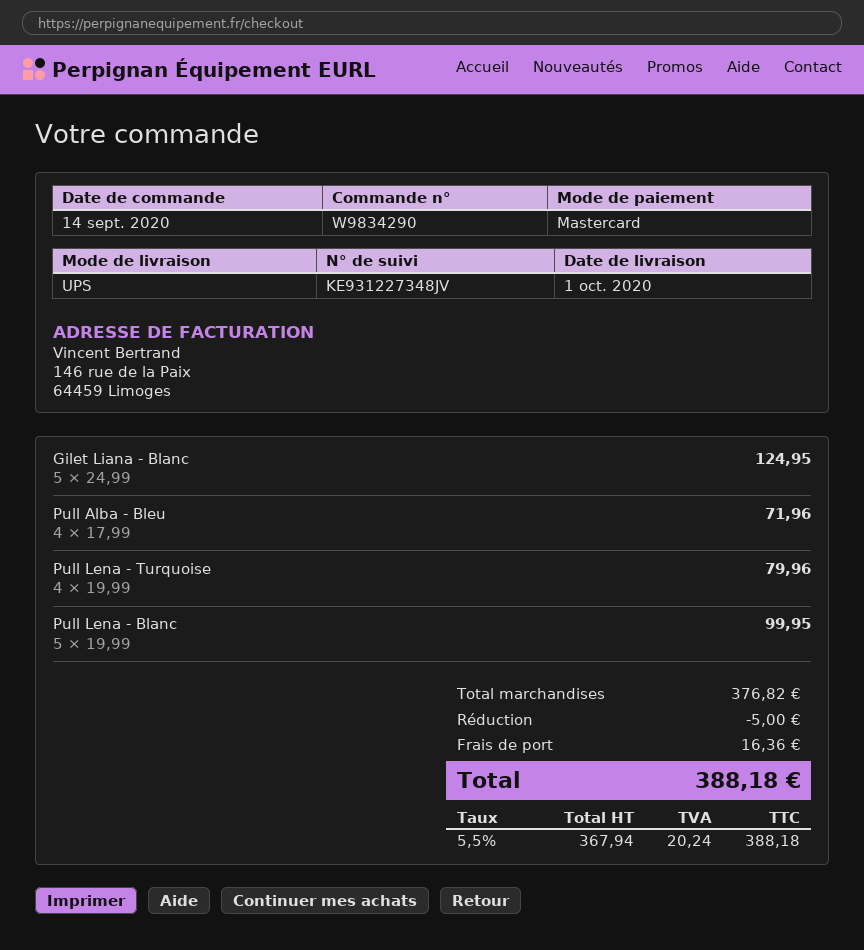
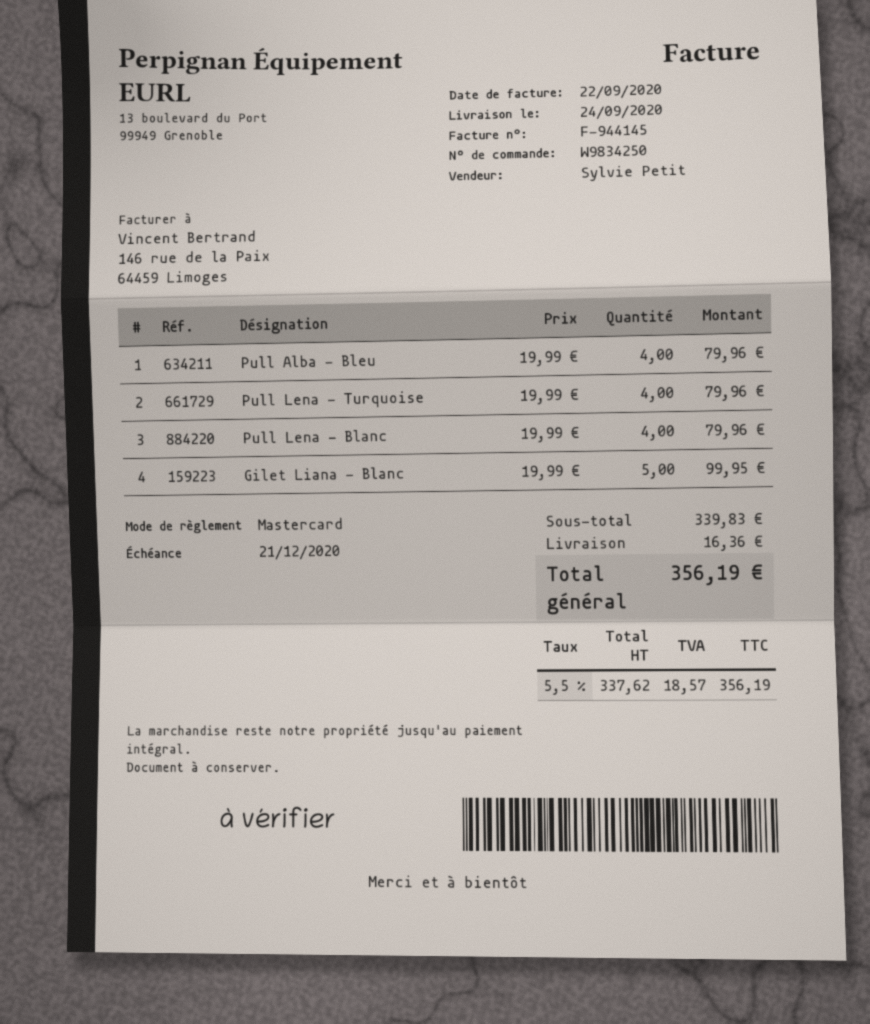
order number: W9834290 -> W9834250
delivery date: 2020-10-01 -> 2020-09-24
Gilet Liana - Blanc: 5 x 24.99 = 124.95 -> 5 x 19.99 = 99.95
Pull Alba - Bleu: 4 x 17.99 = 71.96 -> 4 x 19.99 = 79.96
Pull Lena - Blanc: 5 x 19.99 = 99.95 -> 4 x 19.99 = 79.96
subtotal: 376.82 -> 339.83
discount: 5.00 -> none
net: 367.94 -> 337.62
tax: 5.5% = 20.24 -> 5.5% = 18.57
total: 388.18 -> 356.19

